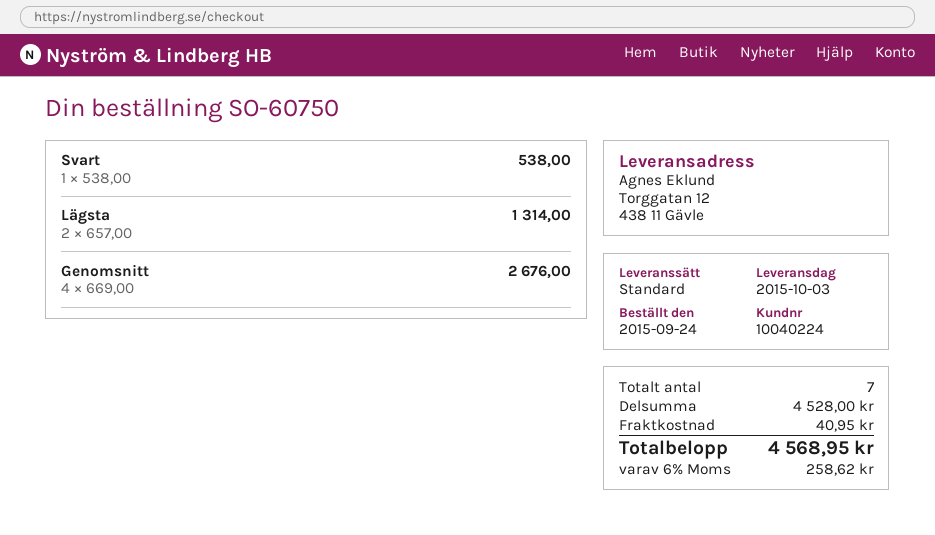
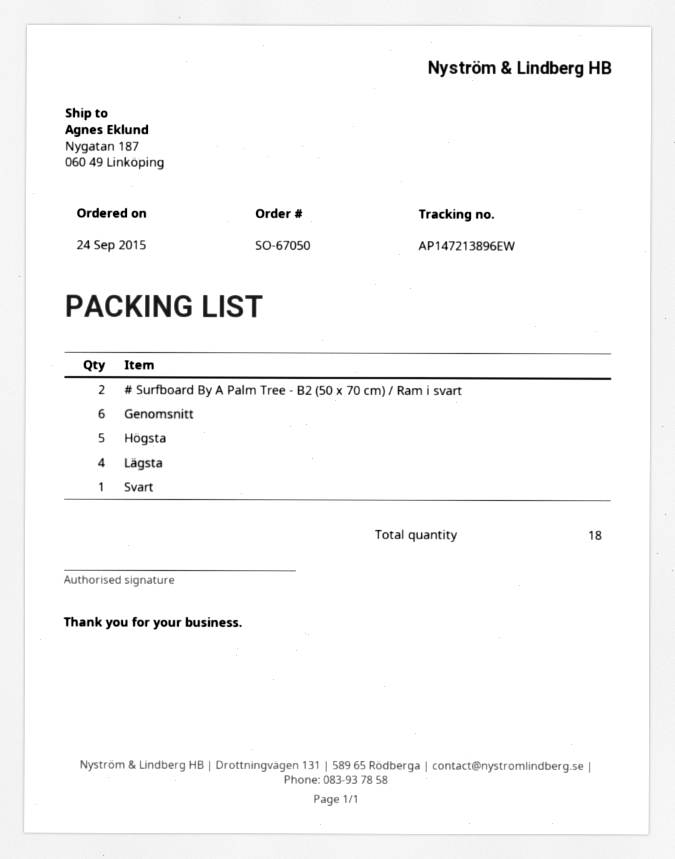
order number: SO-60750 -> SO-67050
ship to: Torggatan 12, 438 11 Gävle -> Nygatan 187, 060 49 Linköping
Lägsta: 2 -> 4
Genomsnitt: 4 -> 6
# Surfboard By A Palm Tree - B2 (50 x 70 cm) / Ram i svart: none -> 2
Högsta: none -> 5
total quantity: 7 -> 18

